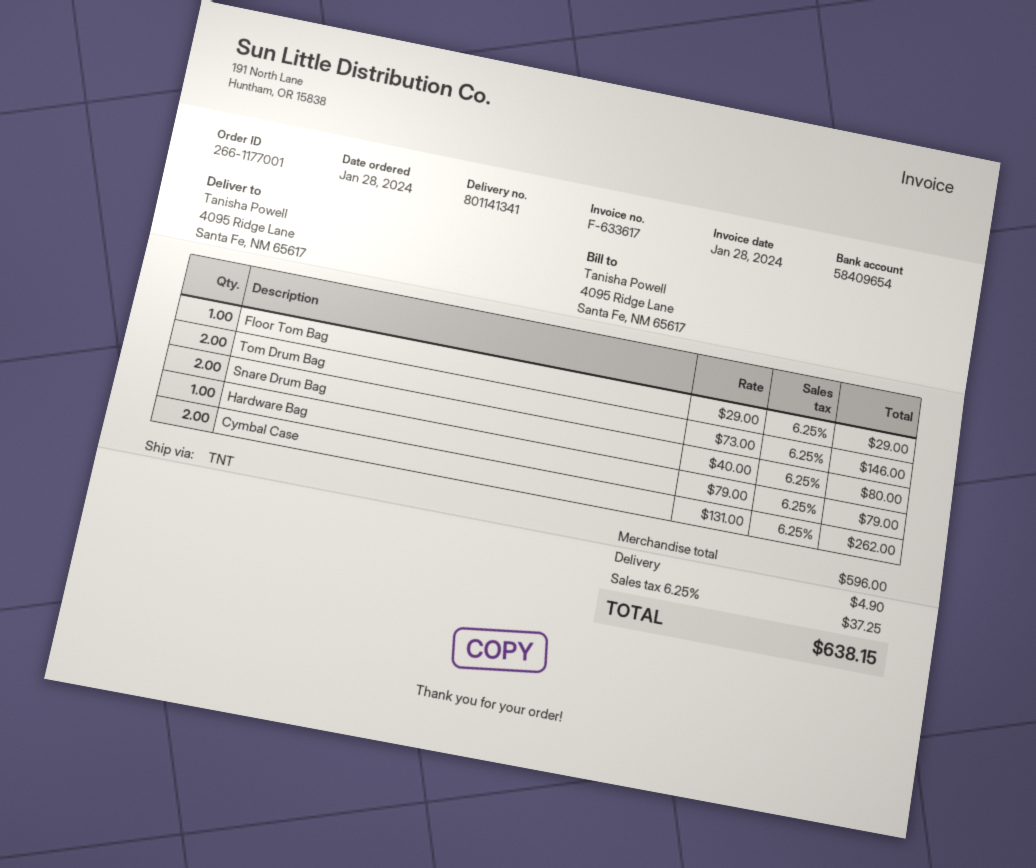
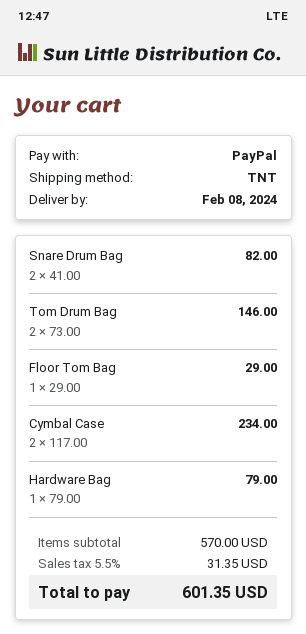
Snare Drum Bag: 2 x 40.00 = 80.00 -> 2 x 41.00 = 82.00
Cymbal Case: 2 x 131.00 = 262.00 -> 2 x 117.00 = 234.00
subtotal: 596.00 -> 570.00
shipping: 4.90 -> none
tax: 6.25% = 37.25 -> 5.5% = 31.35
total: 638.15 -> 601.35

